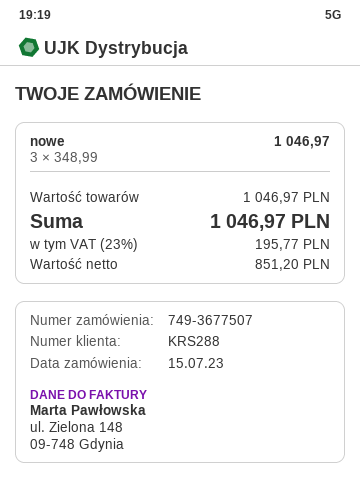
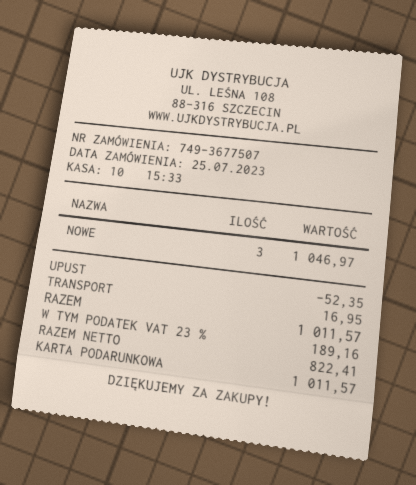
order date: 2023-07-15 -> 2023-07-25
discount: none -> 52.35
shipping: none -> 16.95
net: 851.20 -> 822.41
tax: 23% = 195.77 -> 23% = 189.16
total: 1046.97 -> 1011.57

